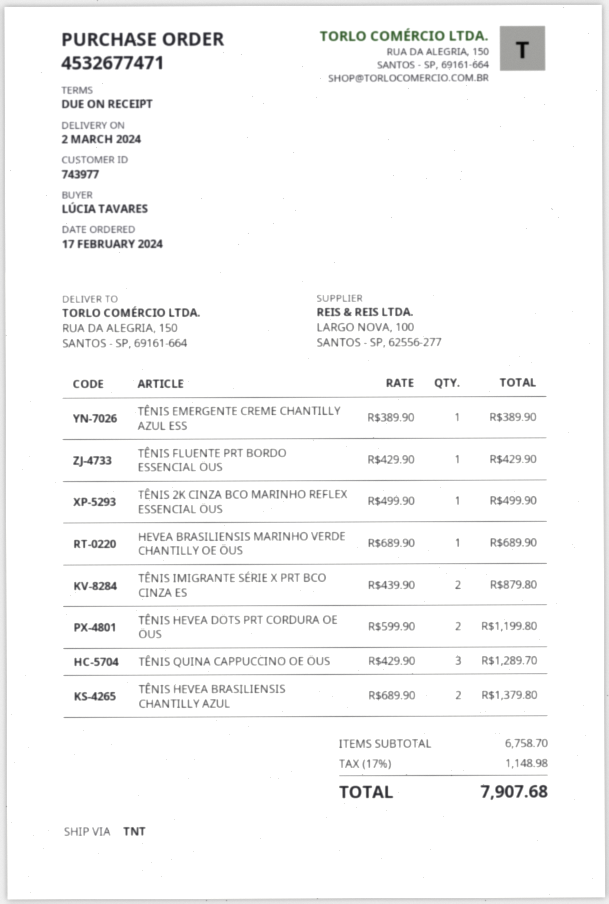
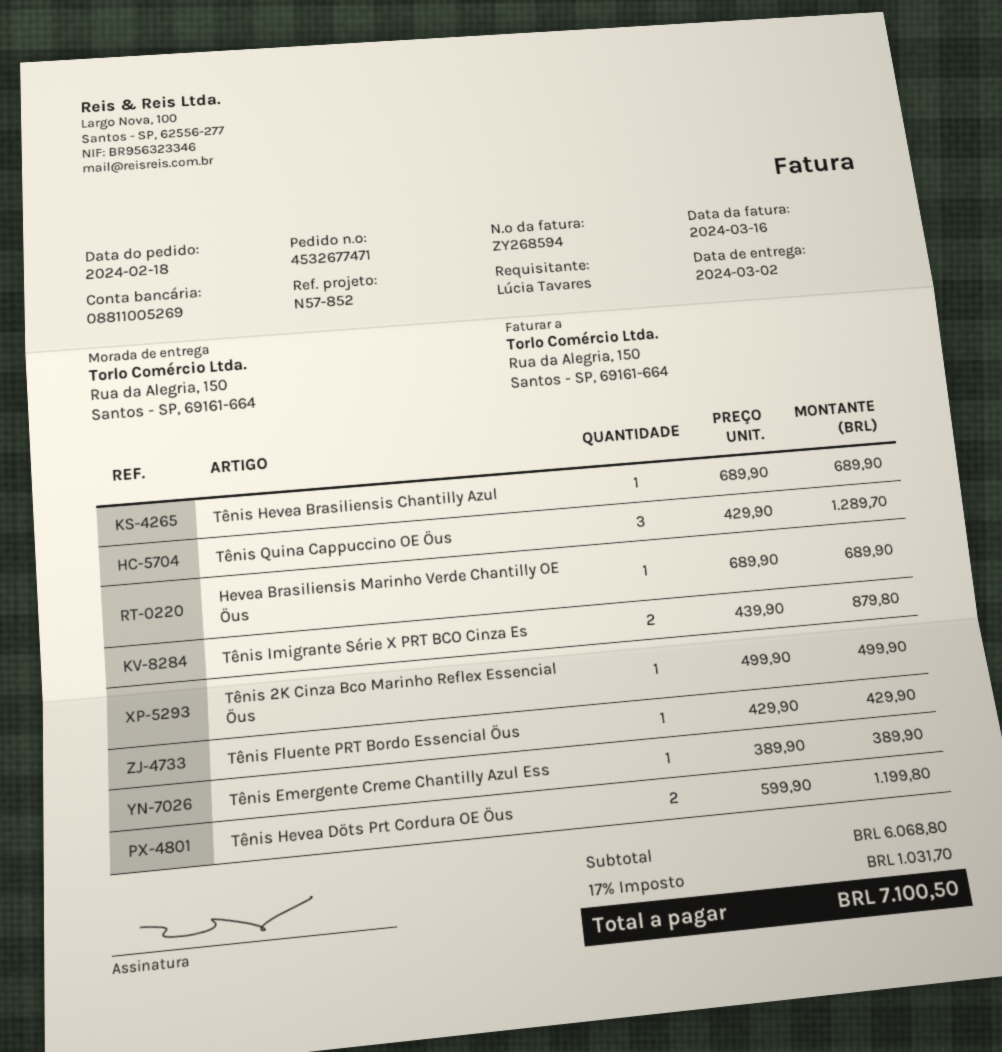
order date: 2024-02-17 -> 2024-02-18
TÊNIS HEVEA BRASILIENSIS CHANTILLY AZUL: 2 x 689.90 = 1379.80 -> 1 x 689.90 = 689.90
subtotal: 6758.70 -> 6068.80
tax: 17% = 1148.98 -> 17% = 1031.70
total: 7907.68 -> 7100.50

